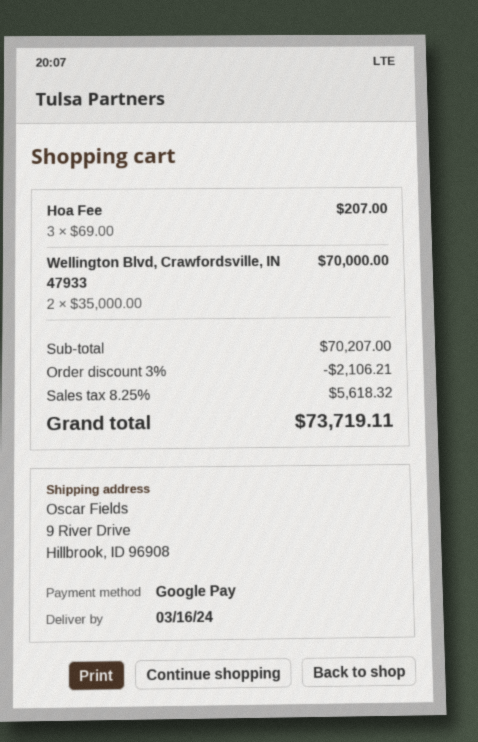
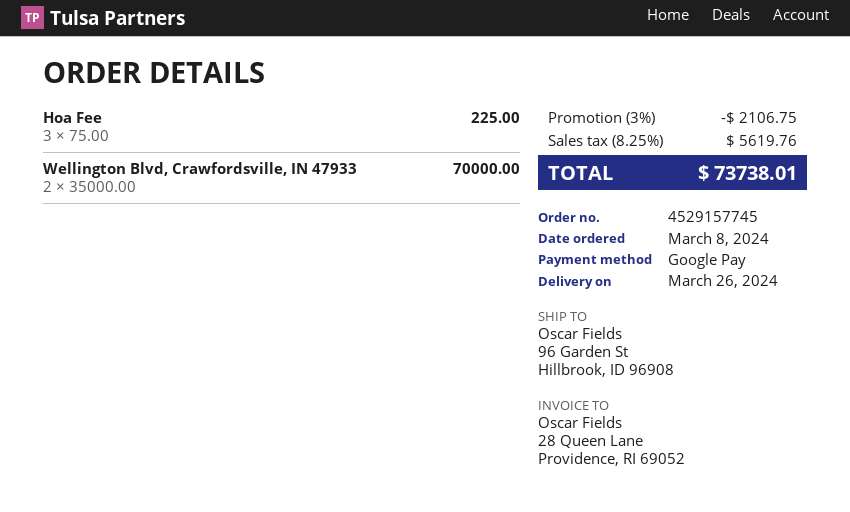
delivery date: 2024-03-16 -> 2024-03-26
ship to: 9 River Drive, Hillbrook, ID 96908 -> 96 Garden St, Hillbrook, ID 96908
Hoa Fee: 3 x 69.00 = 207.00 -> 3 x 75.00 = 225.00
discount: 3% = 2106.21 -> 3% = 2106.75
tax: 8.25% = 5618.32 -> 8.25% = 5619.76
total: 73719.11 -> 73738.01

